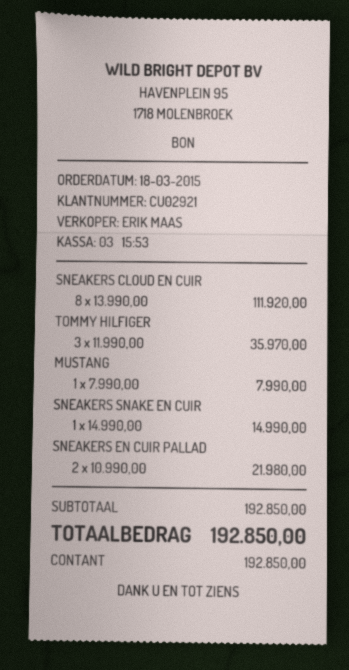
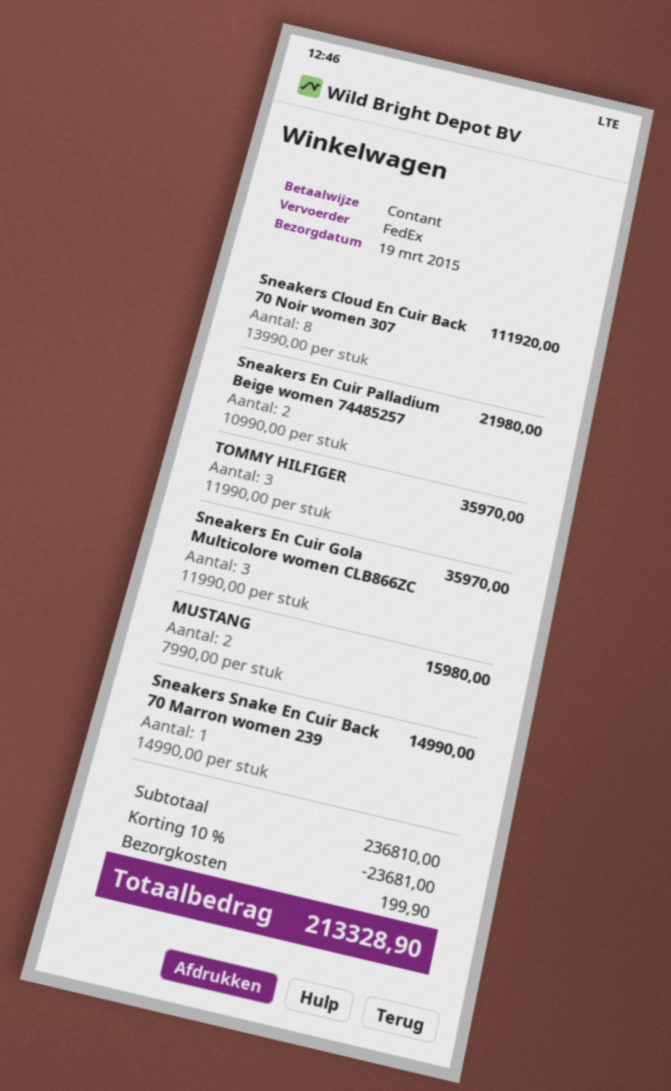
MUSTANG: 1 x 7990.00 = 7990.00 -> 2 x 7990.00 = 15980.00
Sneakers En Cuir Gola Multicolore women CLB866ZC: none -> 3 x 11990.00 = 35970.00
subtotal: 192850.00 -> 236810.00
discount: none -> 10% = 23681.00
shipping: none -> 199.90
total: 192850.00 -> 213328.90

